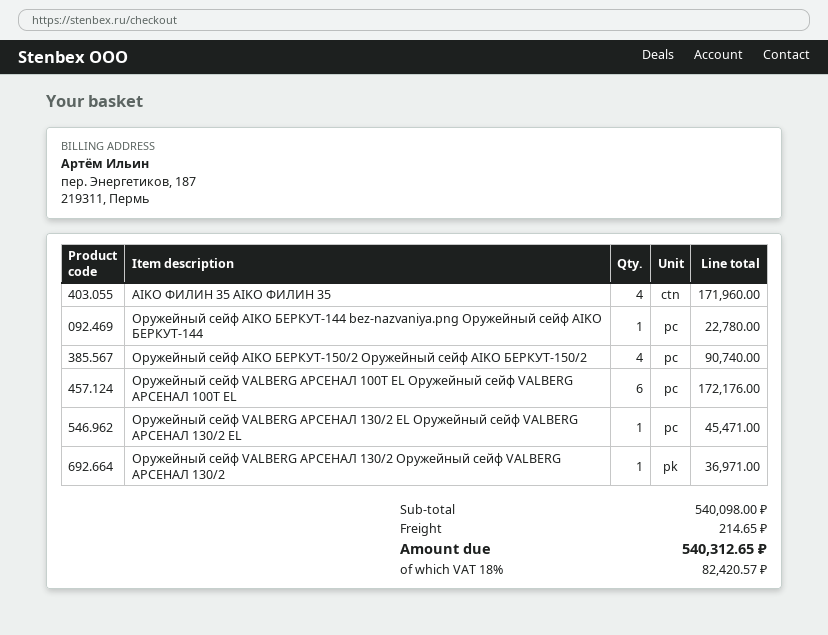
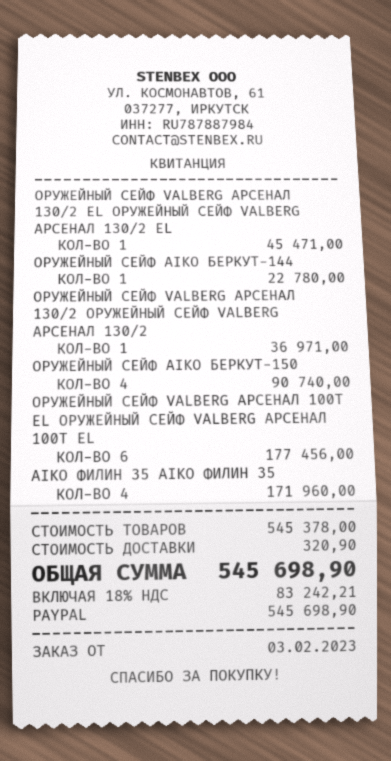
Оружейный сейф VALBERG АРСЕНАЛ 100Т EL Оружейный сейф VALBERG АРСЕНАЛ 100Т EL: 6 for 172176.00 -> 6 for 177456.00
subtotal: 540098.00 -> 545378.00
shipping: 214.65 -> 320.90
tax: 18% = 82420.57 -> 18% = 83242.21
total: 540312.65 -> 545698.90

